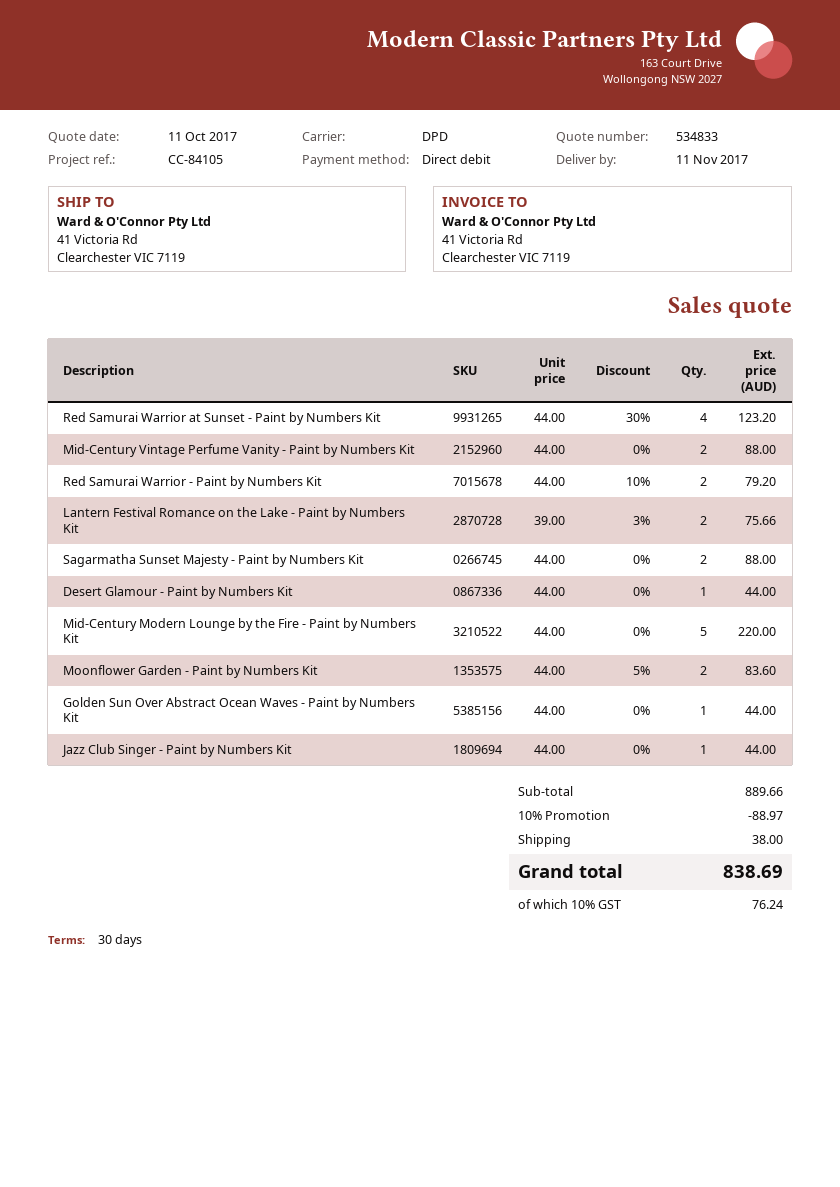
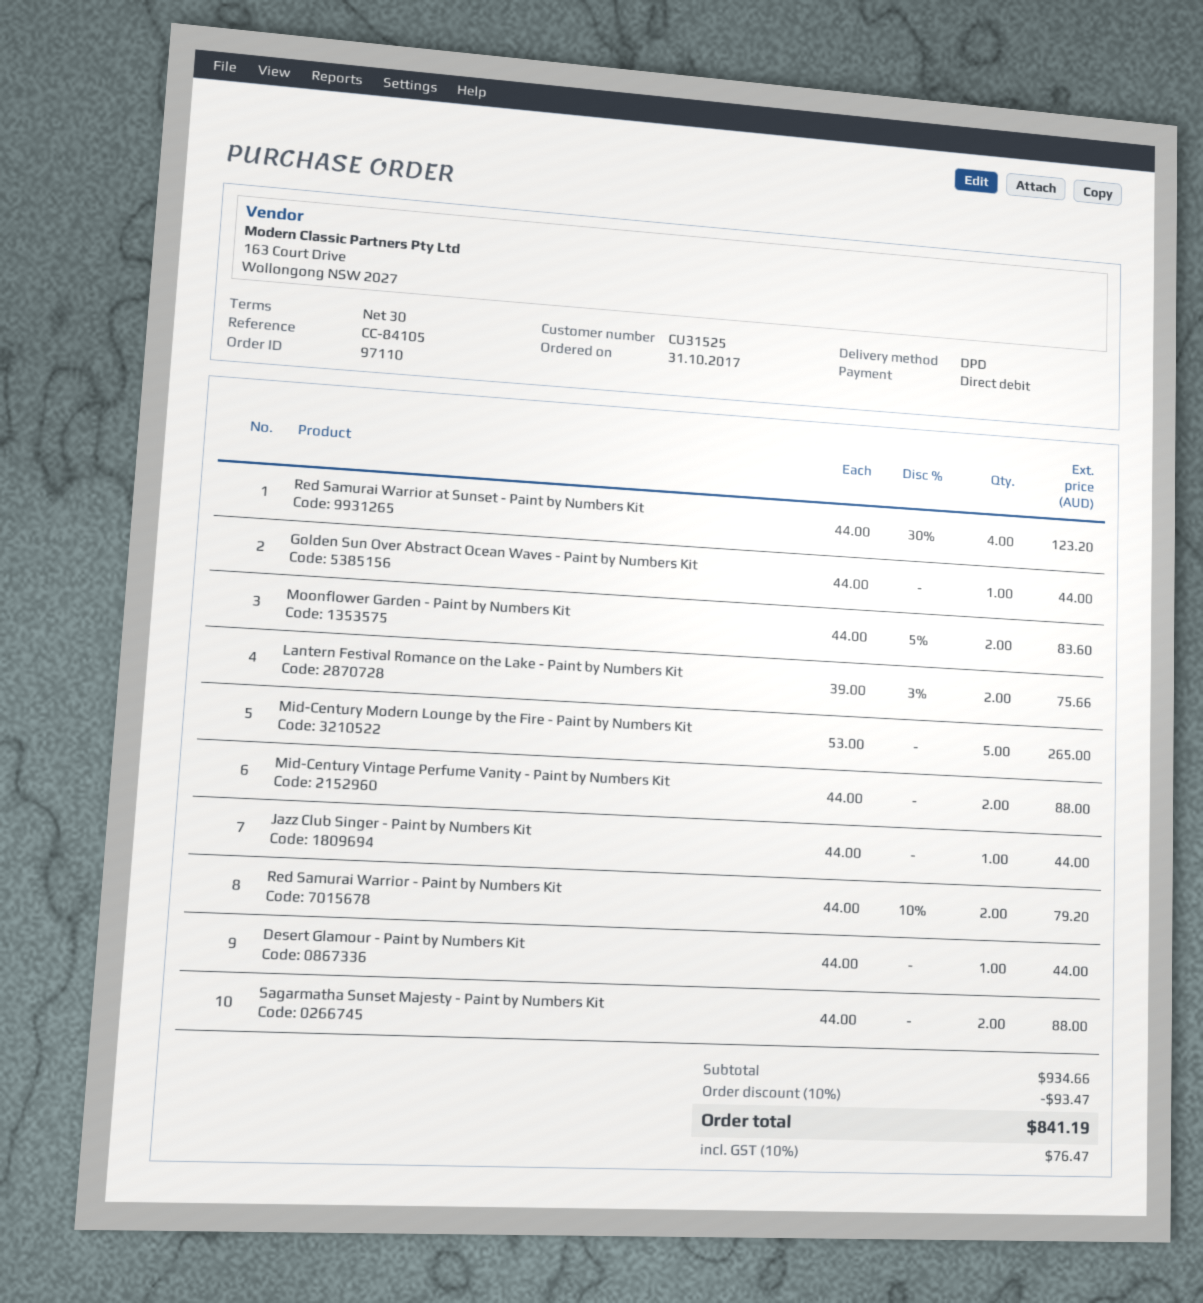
Mid-Century Modern Lounge by the Fire - Paint by Numbers Kit: 5 x 44.00 = 220.00 -> 5 x 53.00 = 265.00
subtotal: 889.66 -> 934.66
discount: 10% = 88.97 -> 10% = 93.47
shipping: 38.00 -> none
tax: 10% = 76.24 -> 10% = 76.47
total: 838.69 -> 841.19

